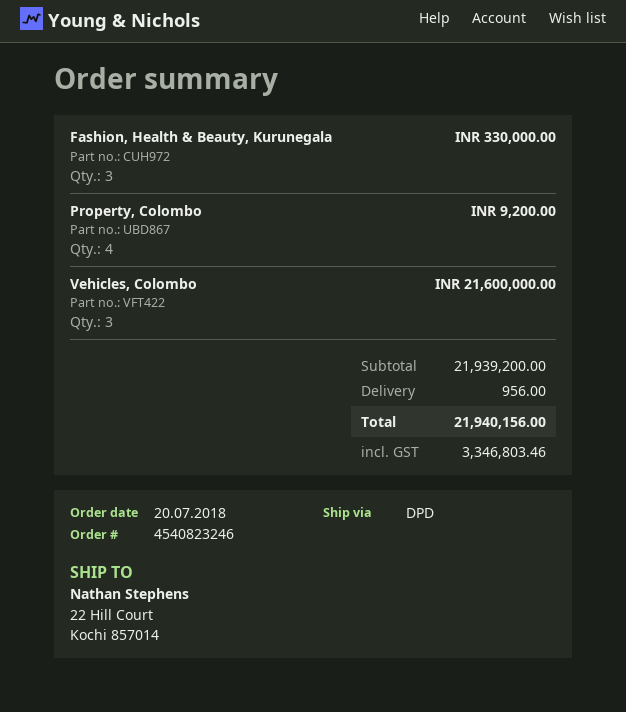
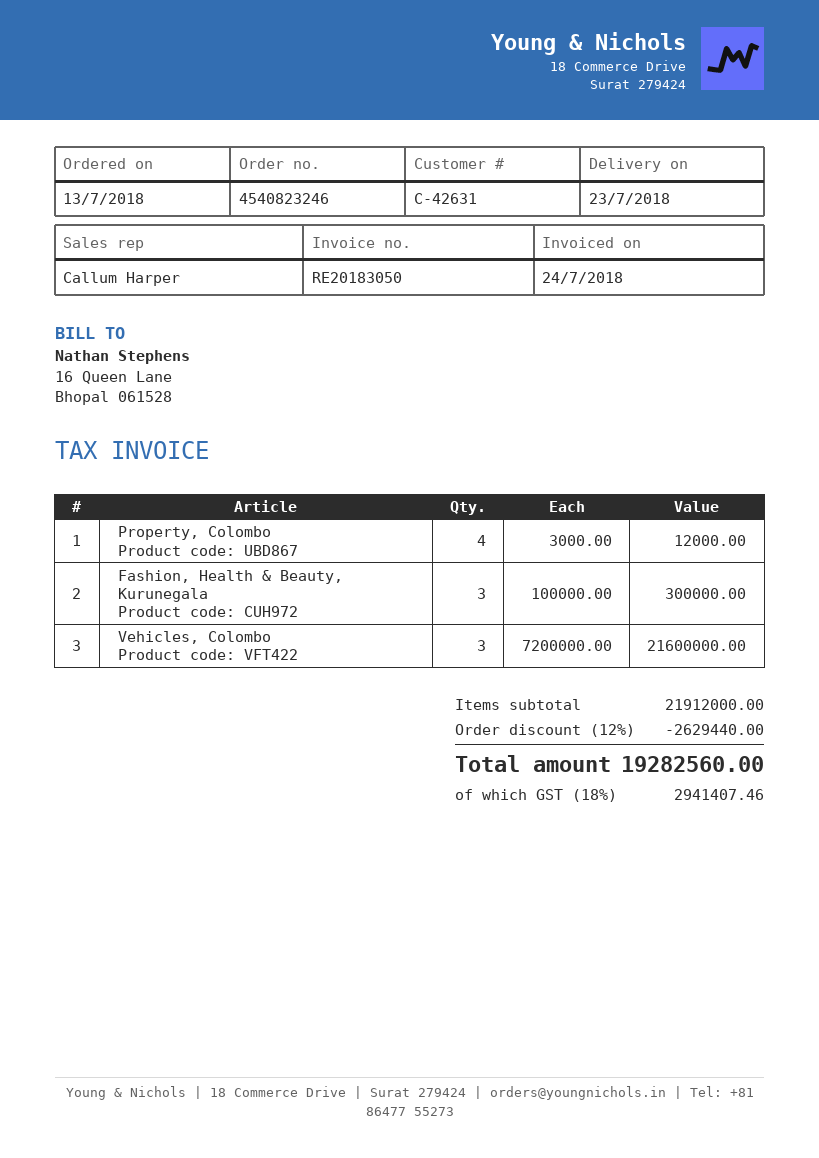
order date: 2018-07-20 -> 2018-07-13
Fashion, Health & Beauty, Kurunegala: 3 for 330000.00 -> 3 for 300000.00
Property, Colombo: 4 for 9200.00 -> 4 for 12000.00
subtotal: 21939200.00 -> 21912000.00
discount: none -> 12% = 2629440.00
shipping: 956.00 -> none
tax: 3346803.46 -> 2941407.46
total: 21940156.00 -> 19282560.00

